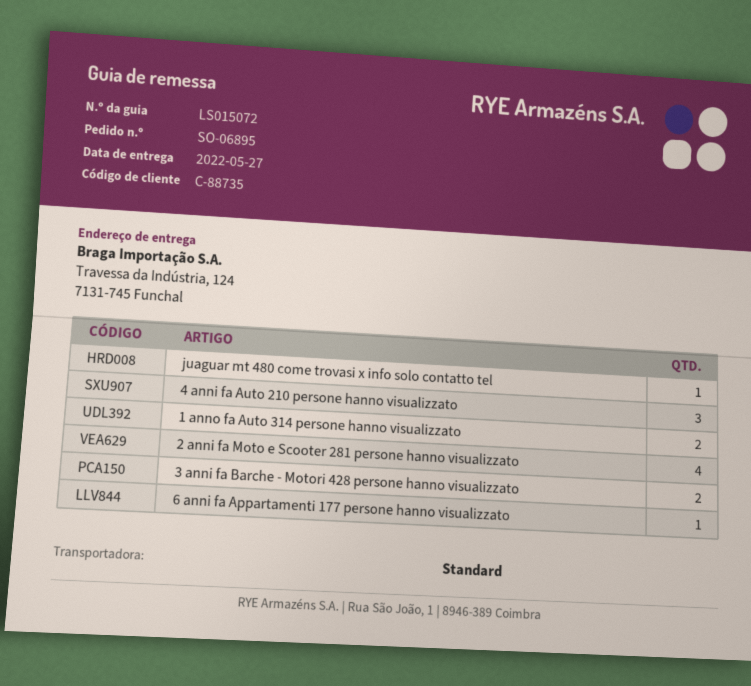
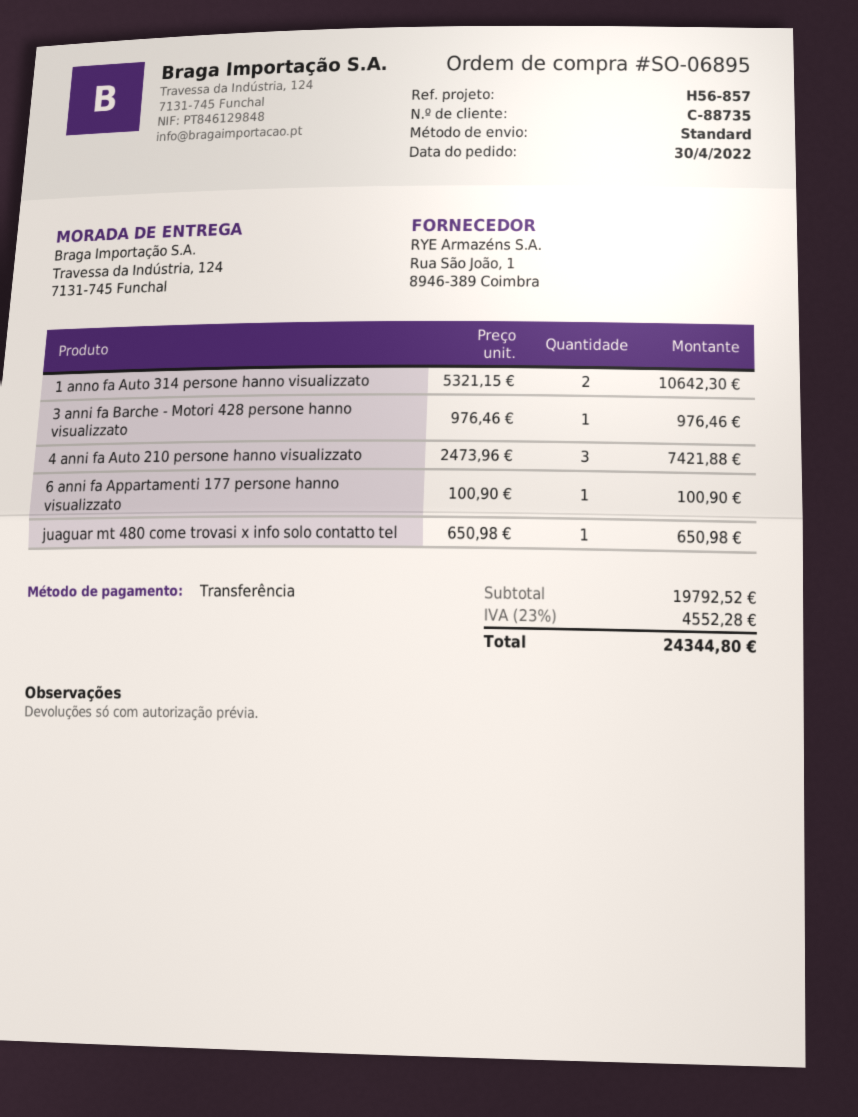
2 anni fa Moto e Scooter 281 persone hanno visualizzato: 4 -> none
3 anni fa Barche - Motori 428 persone hanno visualizzato: 2 -> 1

